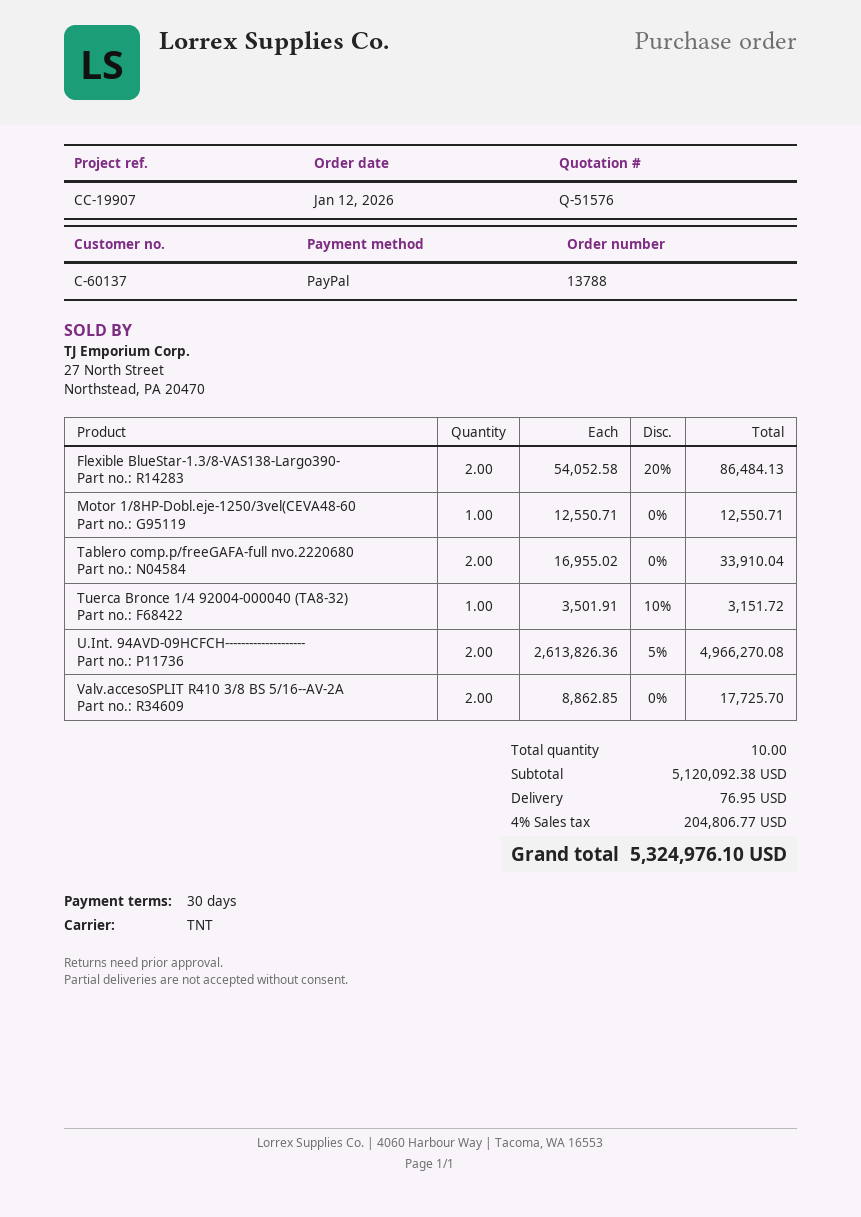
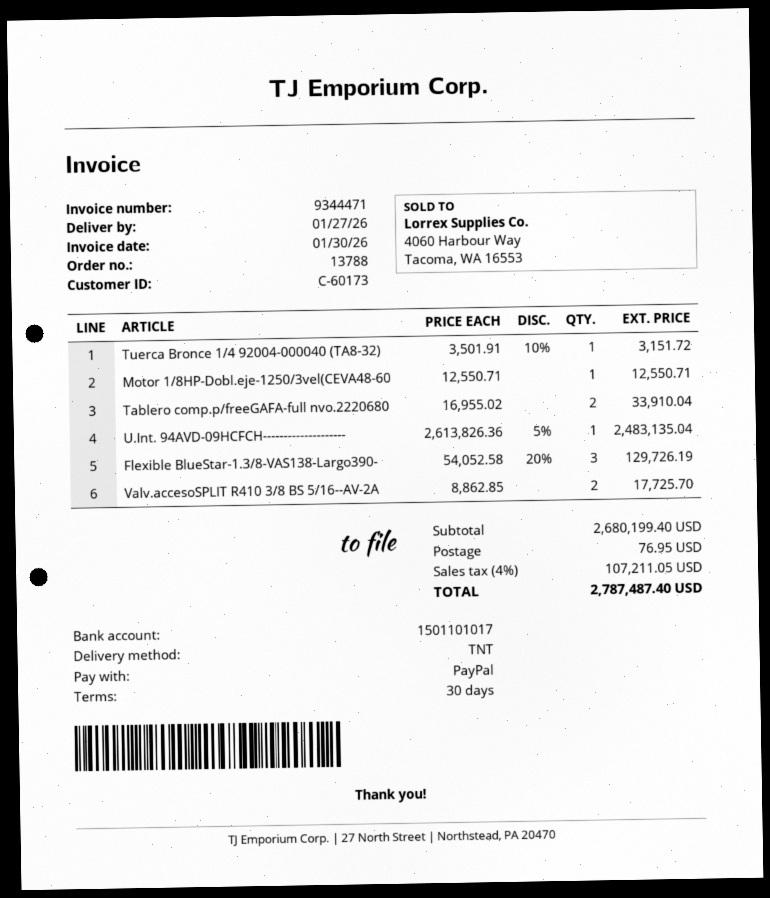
customer number: C-60137 -> C-60173
Flexible BlueStar-1.3/8-VAS138-Largo390-: 2 x 54052.58 - 20% = 86484.13 -> 3 x 54052.58 - 20% = 129726.19
U.Int. 94AVD-09HCFCH--------------------: 2 x 2613826.36 - 5% = 4966270.08 -> 1 x 2613826.36 - 5% = 2483135.04
subtotal: 5120092.38 -> 2680199.40
tax: 4% = 204806.77 -> 4% = 107211.05
total: 5324976.10 -> 2787487.40

